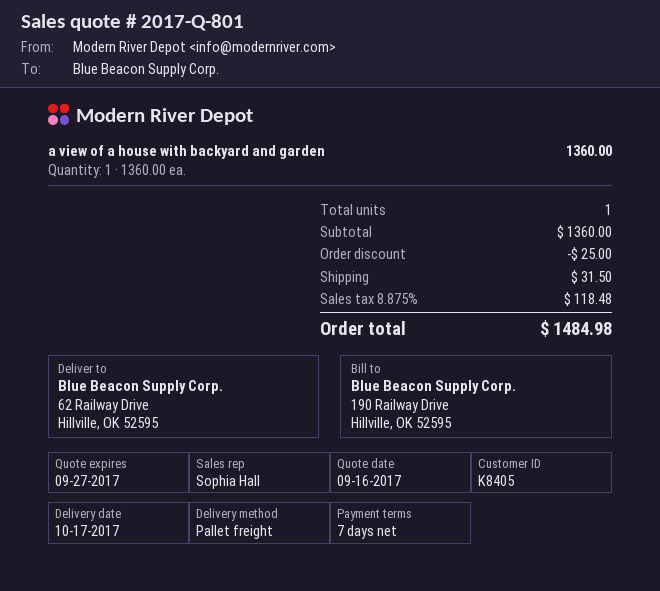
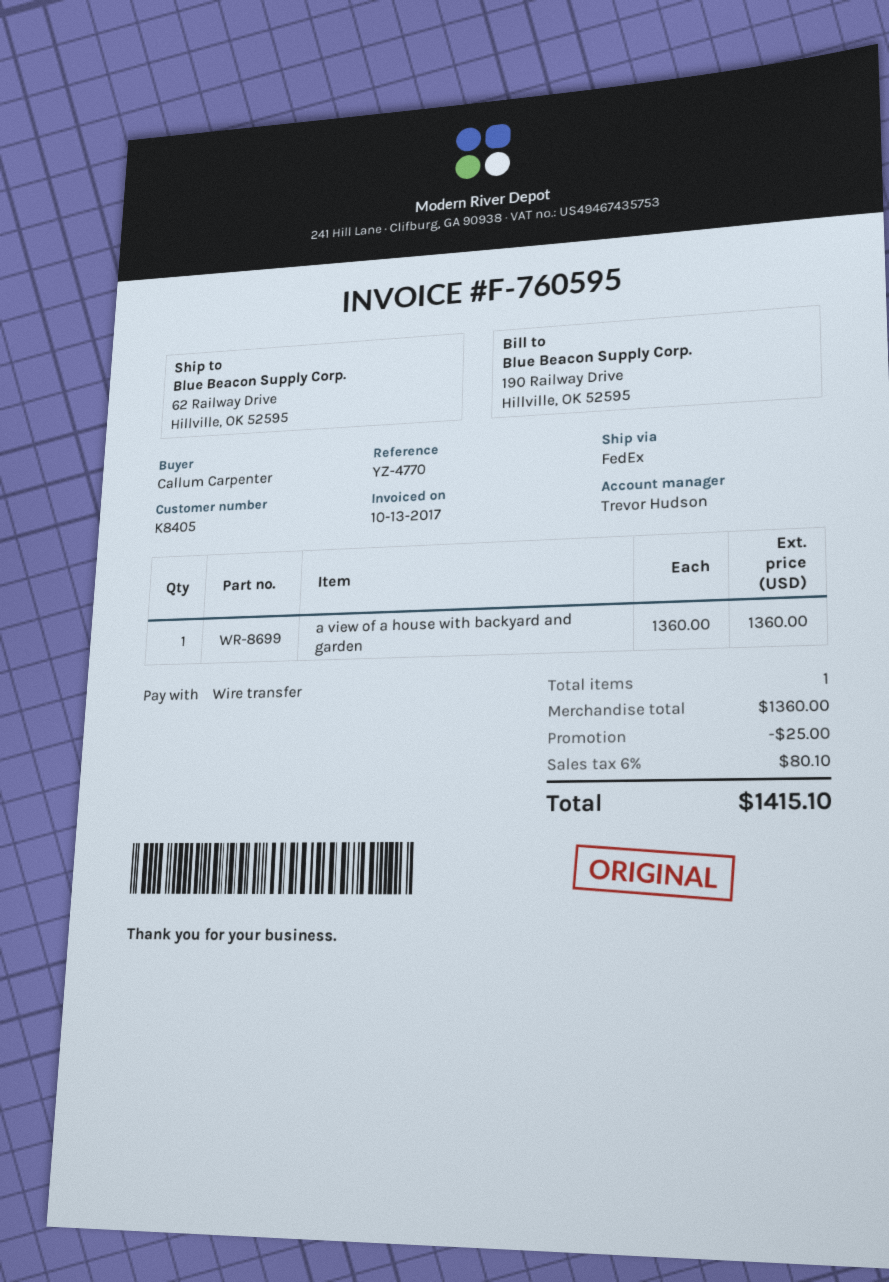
sales rep: Sophia Hall -> Trevor Hudson
shipping method: pallet freight -> FedEx
shipping: 31.50 -> none
tax: 8.875% = 118.48 -> 6% = 80.10
total: 1484.98 -> 1415.10

